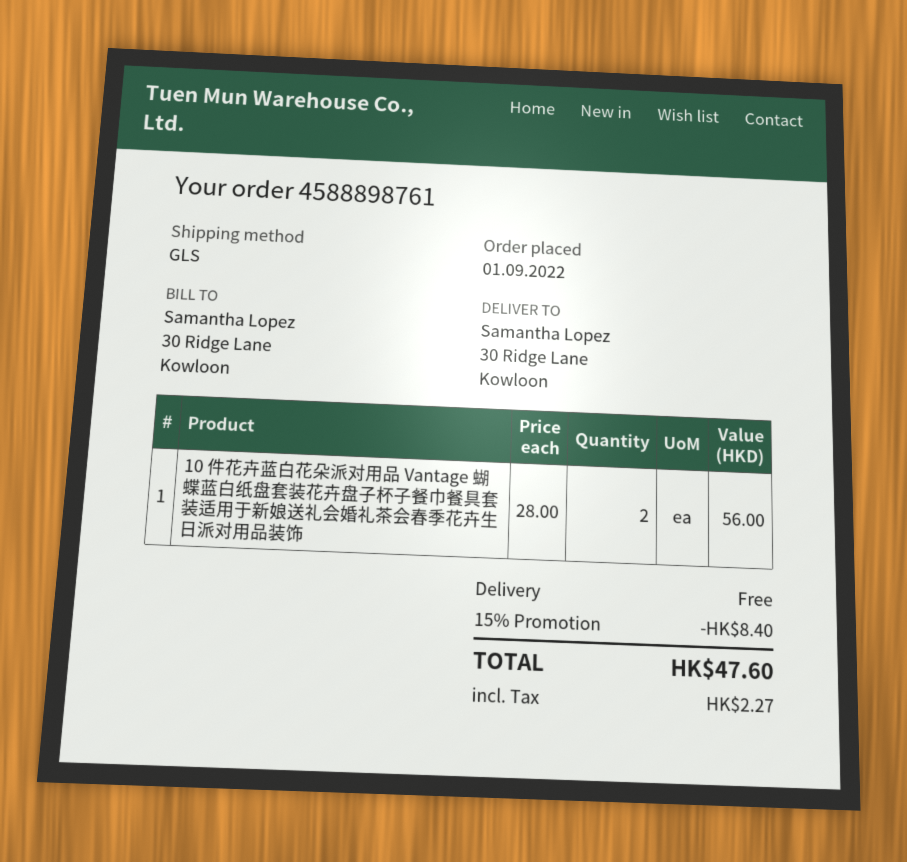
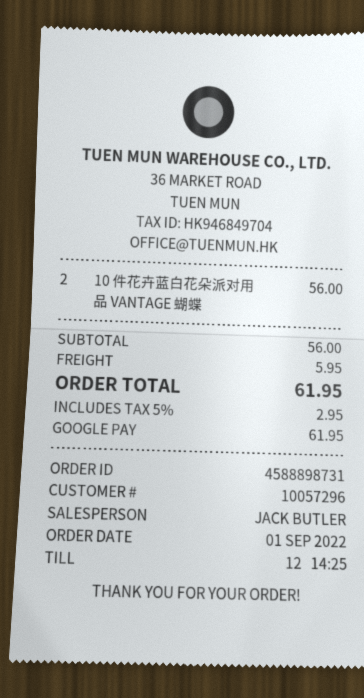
order number: 4588898761 -> 4588898731
discount: 15% = 8.40 -> none
shipping: 0.00 -> 5.95
tax: 2.27 -> 2.95
total: 47.60 -> 61.95

